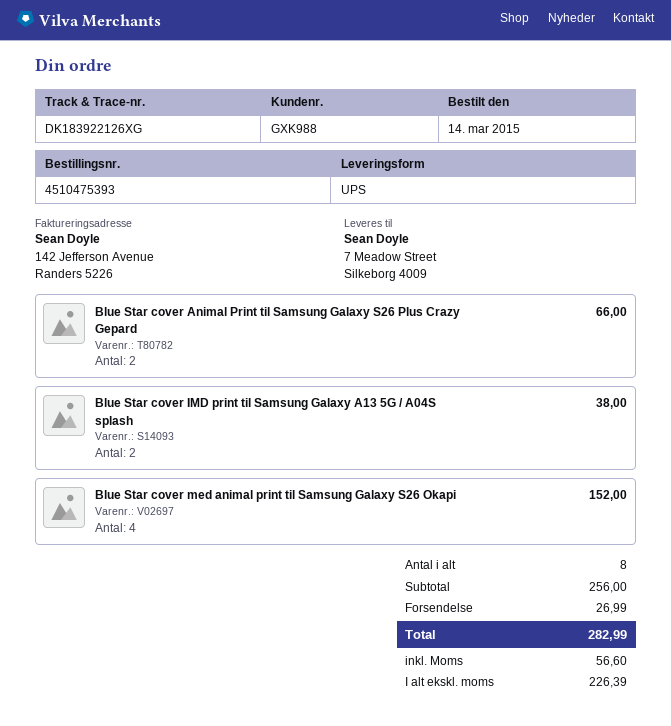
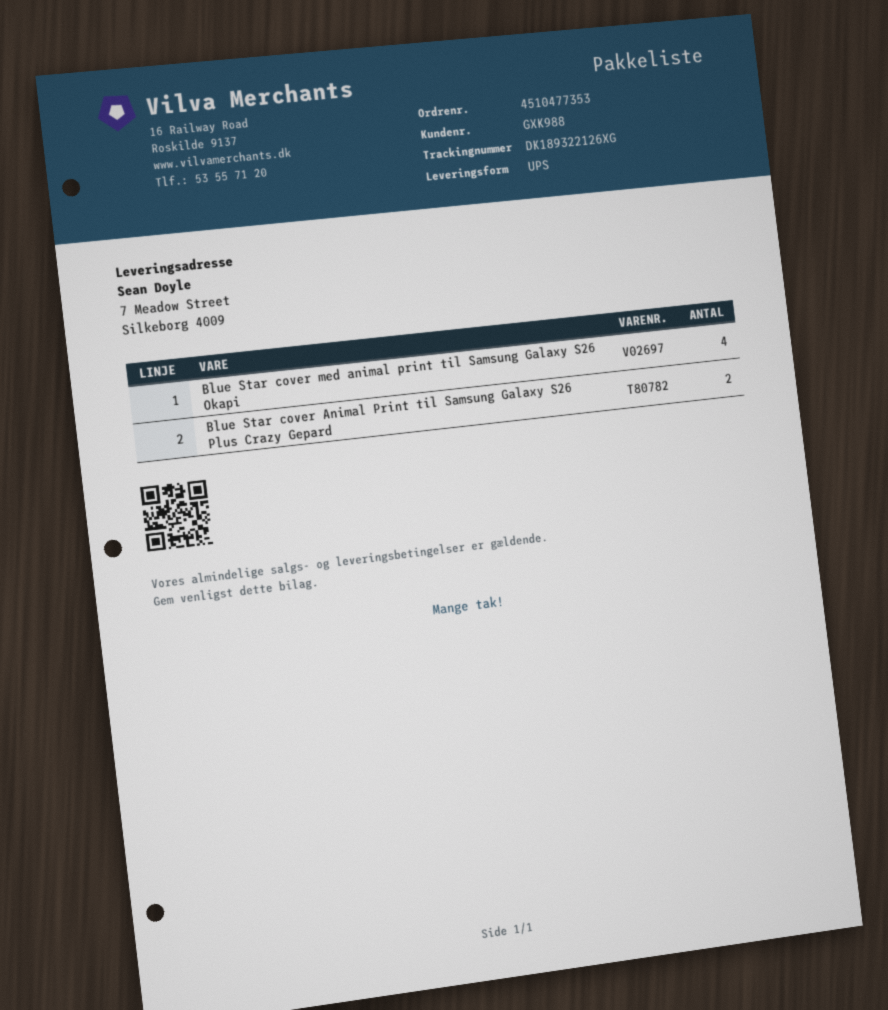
order number: 4510475393 -> 4510477353
tracking number: DK183922126XG -> DK189322126XG
Blue Star cover IMD print til Samsung Galaxy A13 5G / A04S splash: 2 -> none

